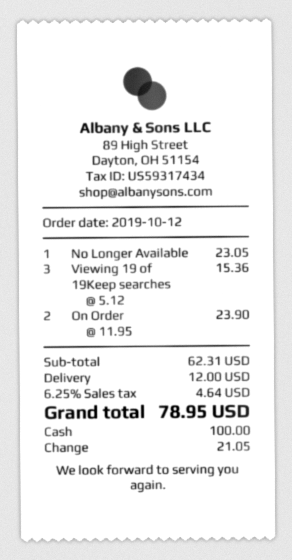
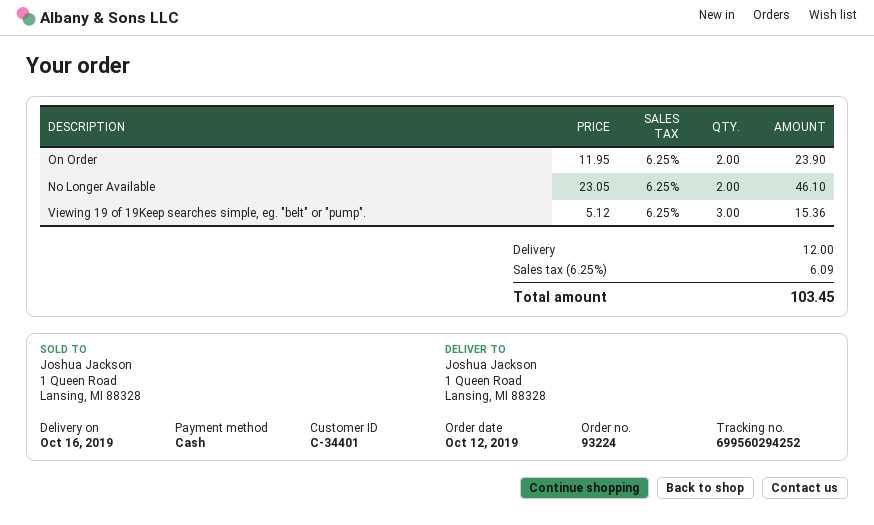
No Longer Available: 1 x 23.05 = 23.05 -> 2 x 23.05 = 46.10
tax: 6.25% = 4.64 -> 6.25% = 6.09
total: 78.95 -> 103.45

